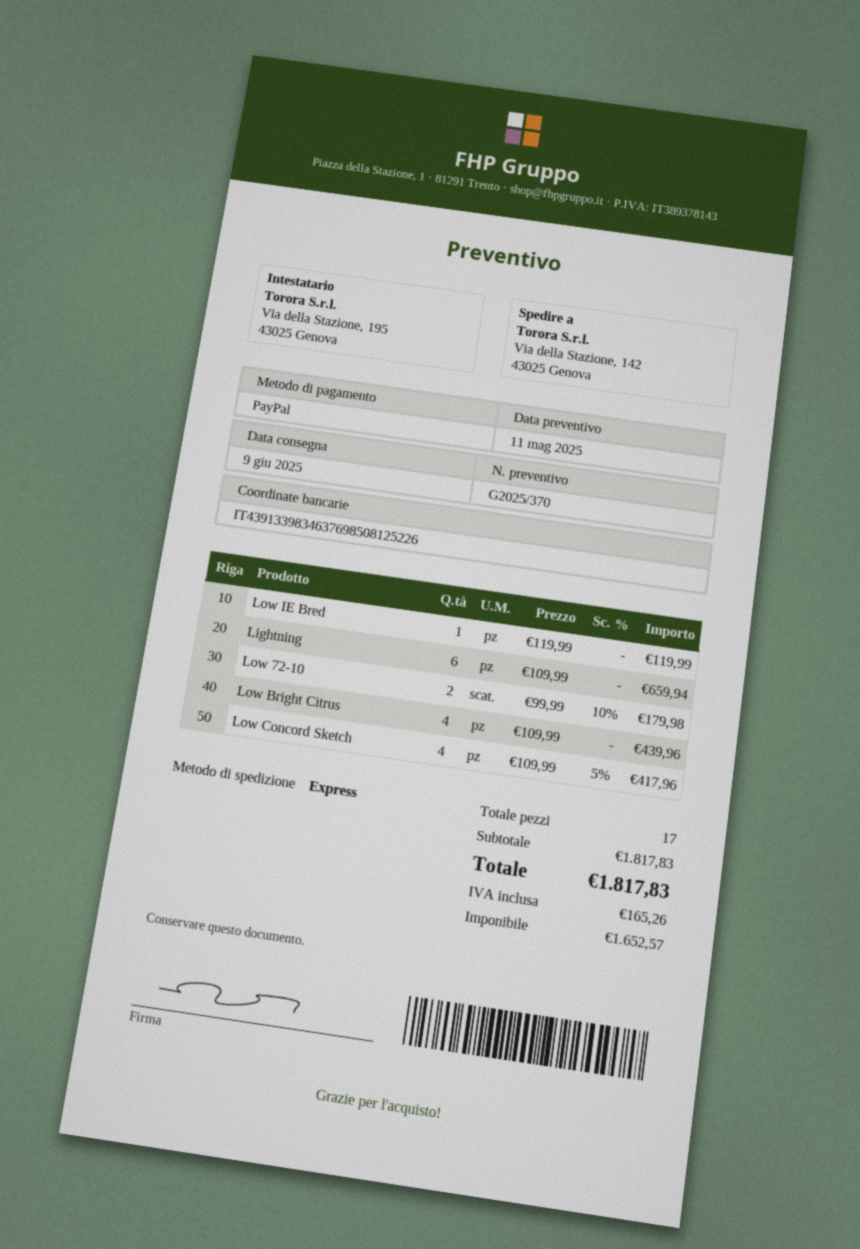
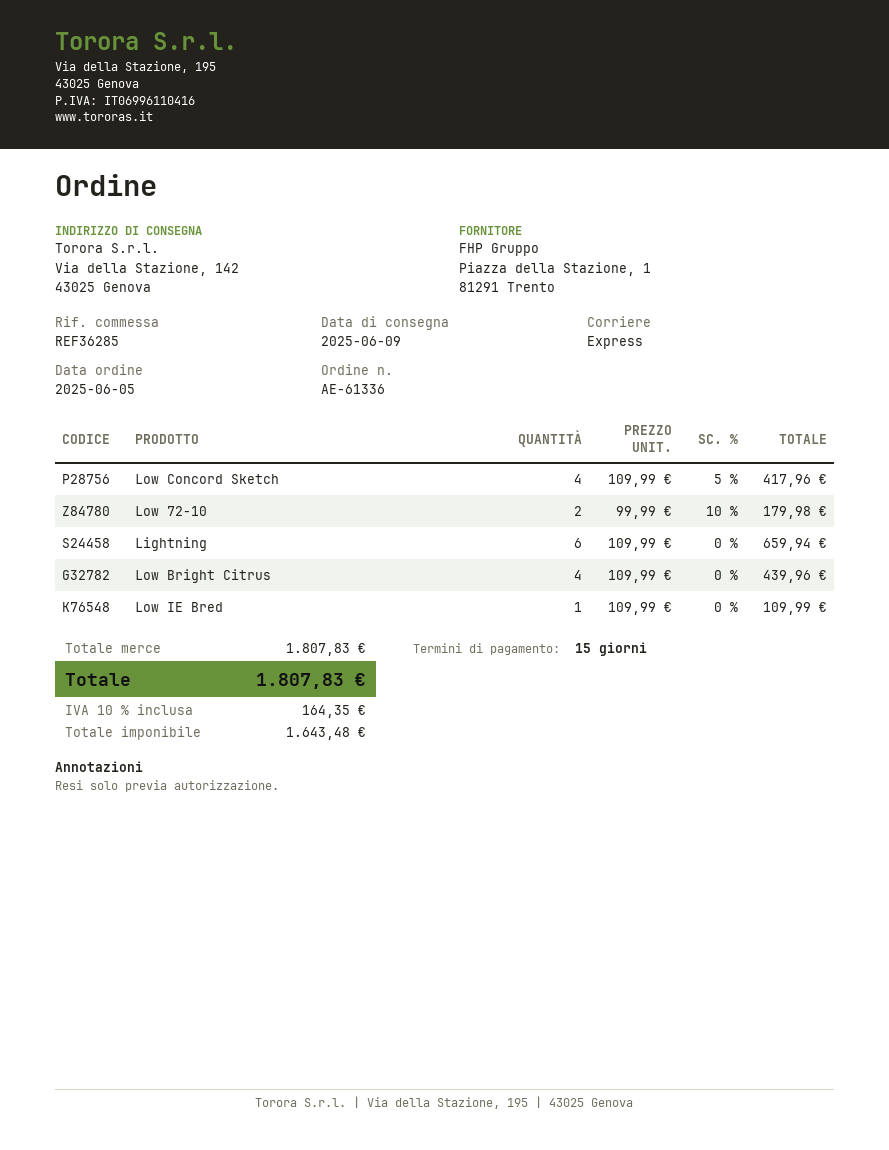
Low IE Bred: 1 x 119.99 = 119.99 -> 1 x 109.99 = 109.99
subtotal: 1817.83 -> 1807.83
net: 1652.57 -> 1643.48
tax: 165.26 -> 164.35
total: 1817.83 -> 1807.83

